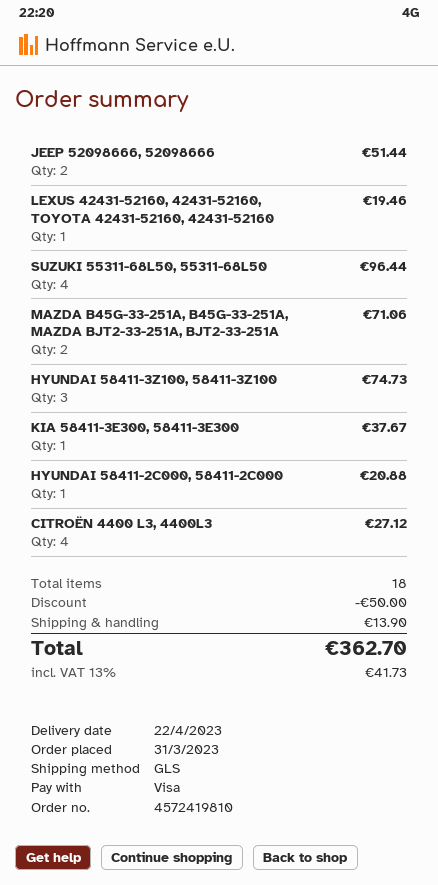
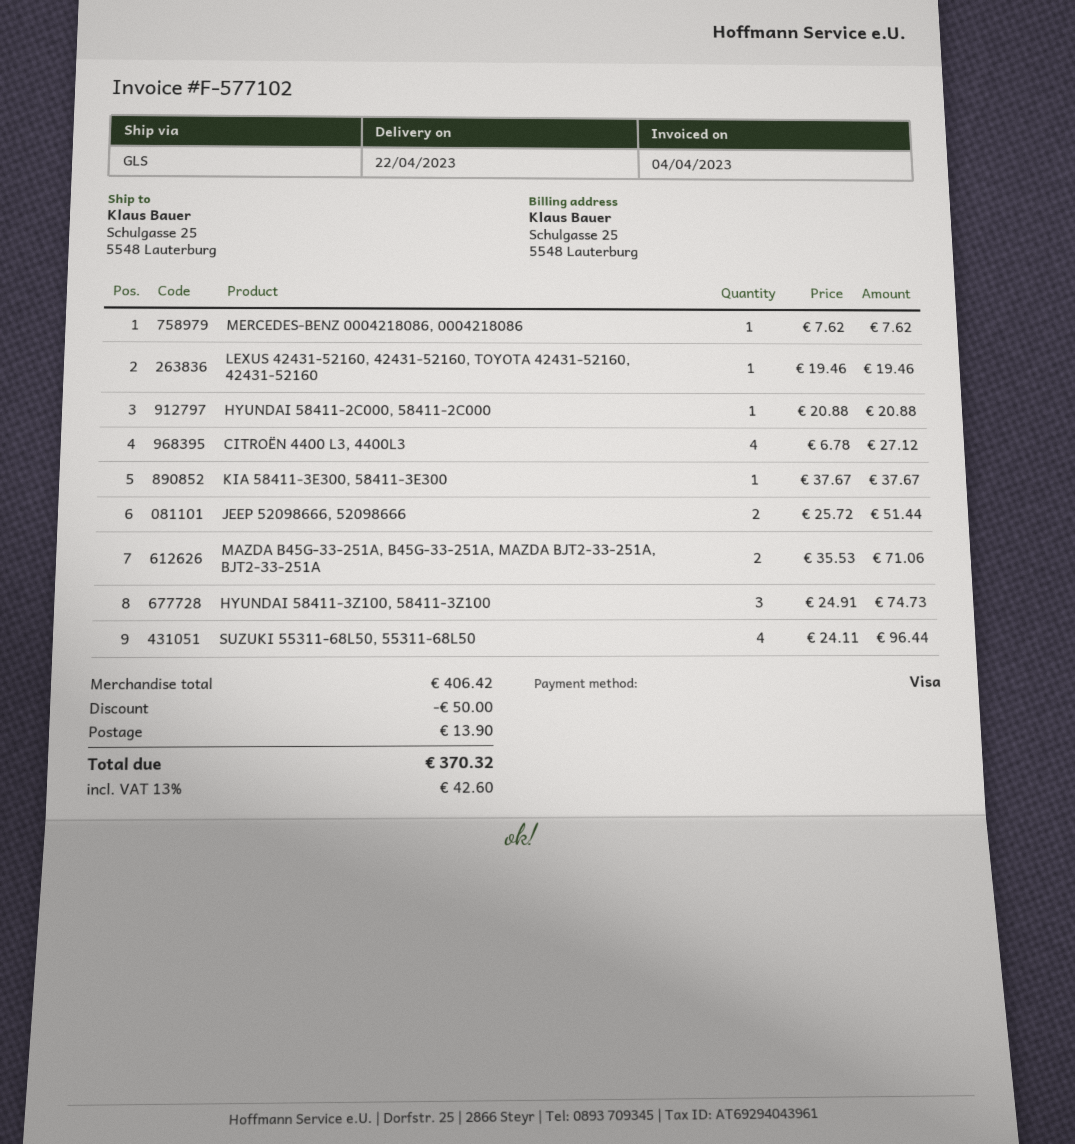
MERCEDES-BENZ 0004218086, 0004218086: none -> 1 for 7.62
tax: 13% = 41.73 -> 13% = 42.60
total: 362.70 -> 370.32

